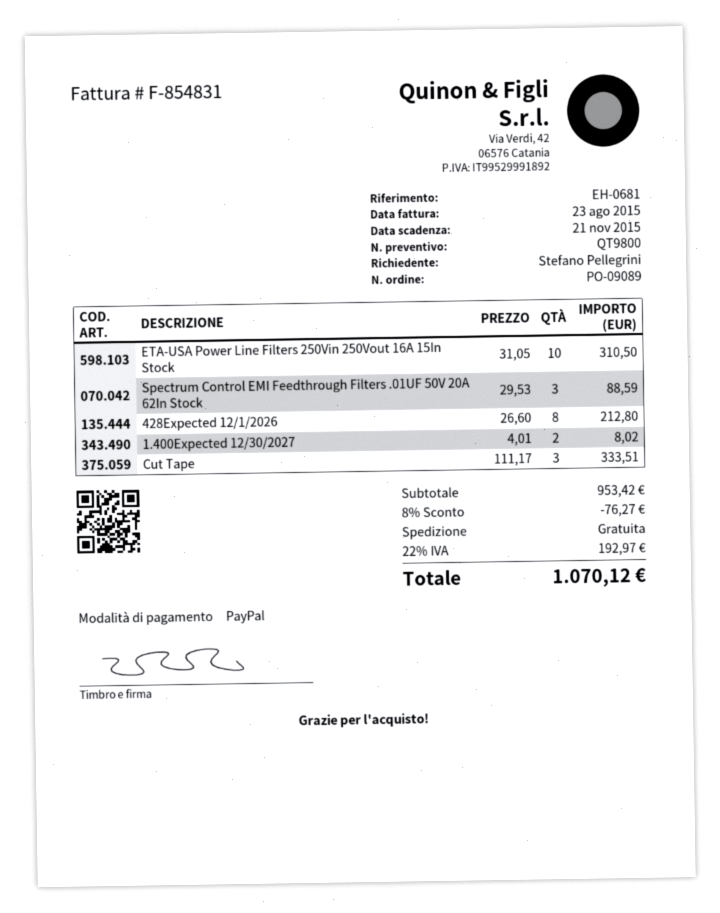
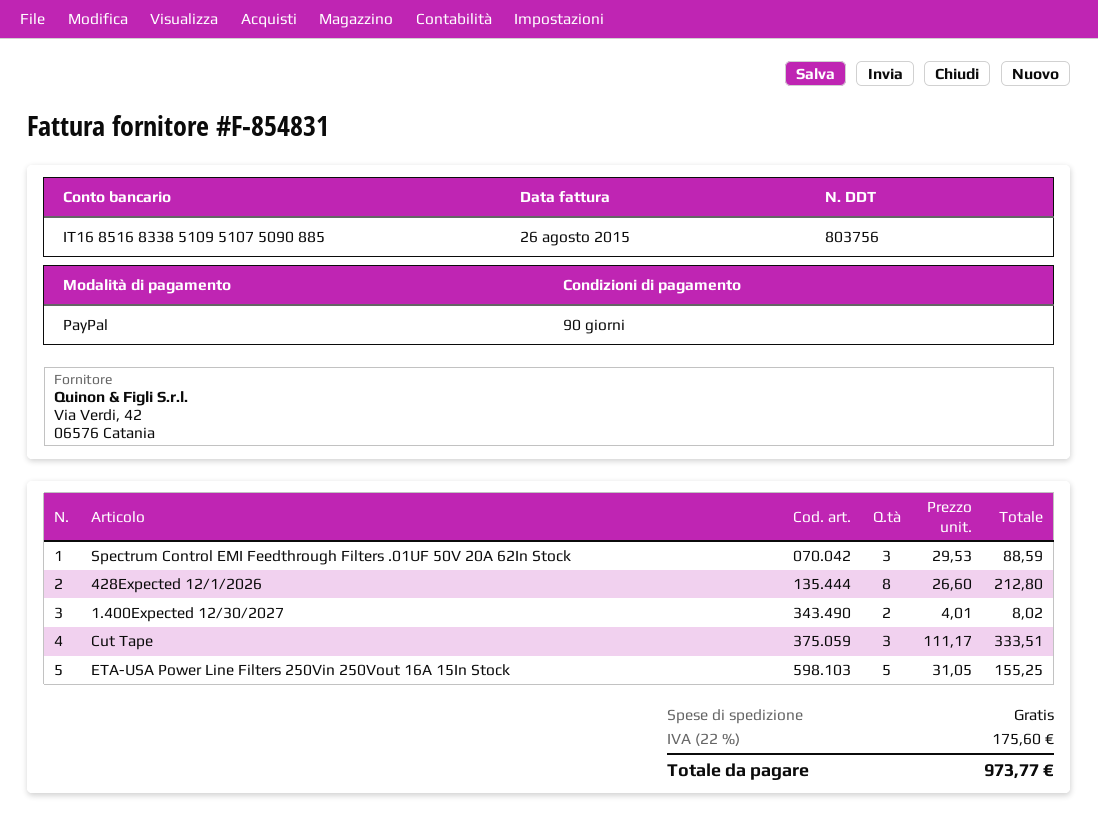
invoice date: 2015-08-23 -> 2015-08-26
ETA-USA Power Line Filters 250Vin 250Vout 16A 15In Stock: 10 x 31.05 = 310.50 -> 5 x 31.05 = 155.25
discount: 8% = 76.27 -> none
tax: 22% = 192.97 -> 22% = 175.60
total: 1070.12 -> 973.77

